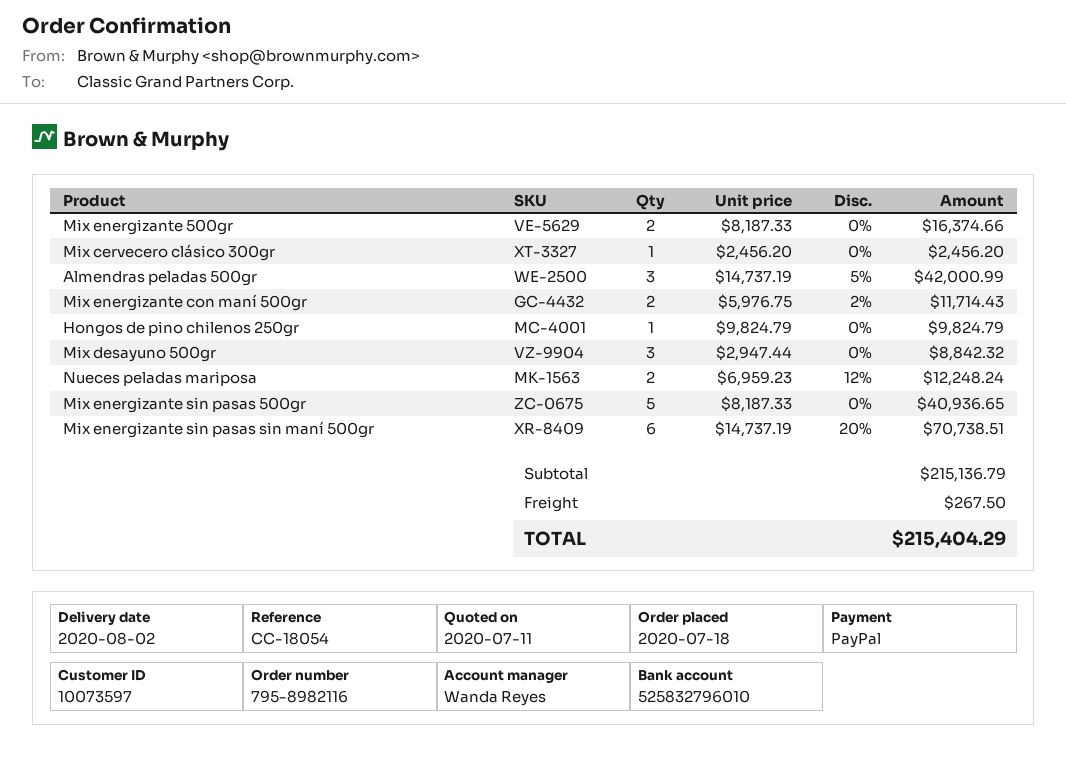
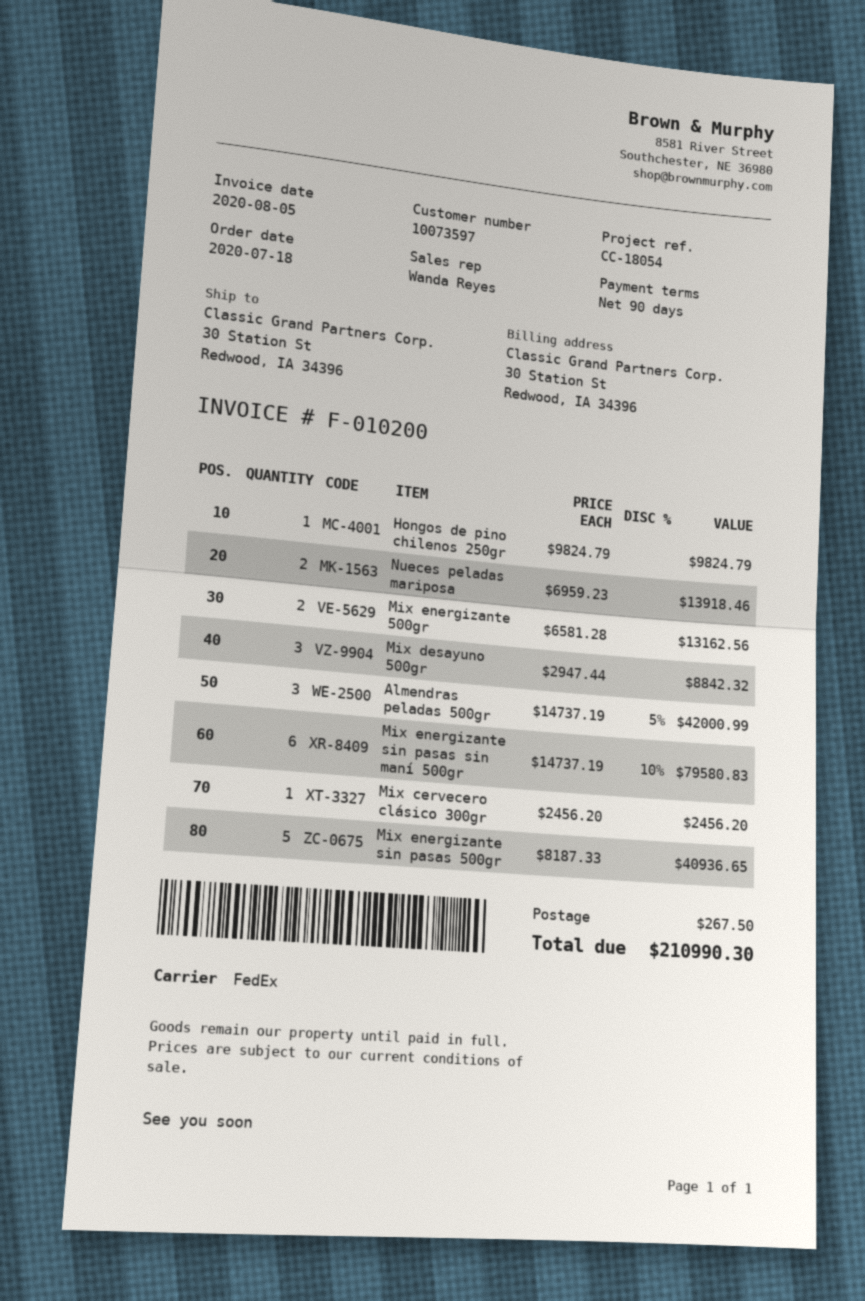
Mix energizante 500gr: 2 x 8187.33 = 16374.66 -> 2 x 6581.28 = 13162.56
Mix energizante con maní 500gr: 2 x 5976.75 - 2% = 11714.43 -> none
Nueces peladas mariposa: 2 x 6959.23 - 12% = 12248.24 -> 2 x 6959.23 = 13918.46
Mix energizante sin pasas sin maní 500gr: 6 x 14737.19 - 20% = 70738.51 -> 6 x 14737.19 - 10% = 79580.83
total: 215404.29 -> 210990.30

